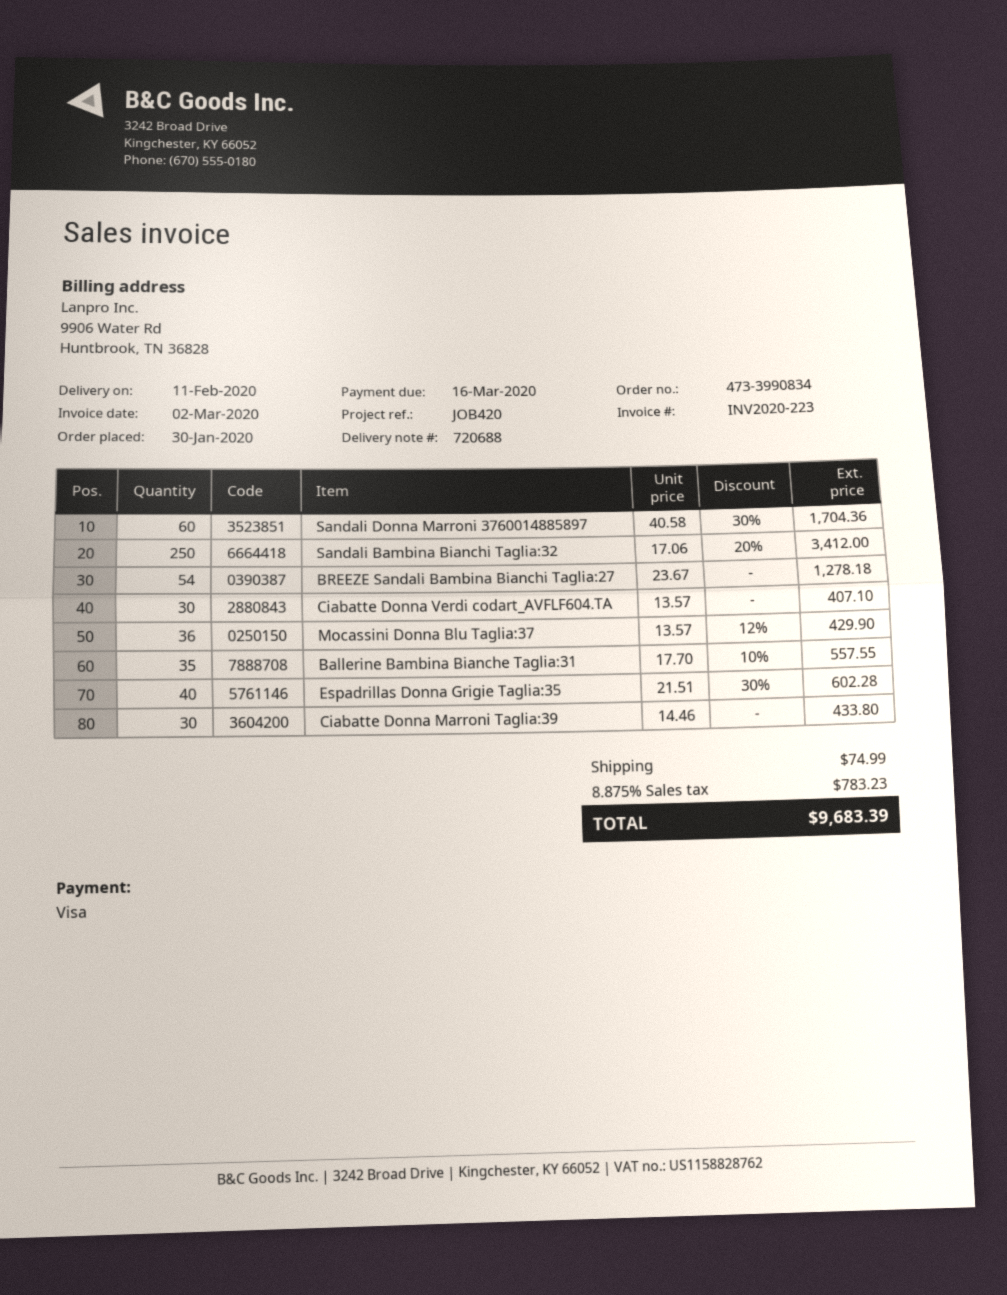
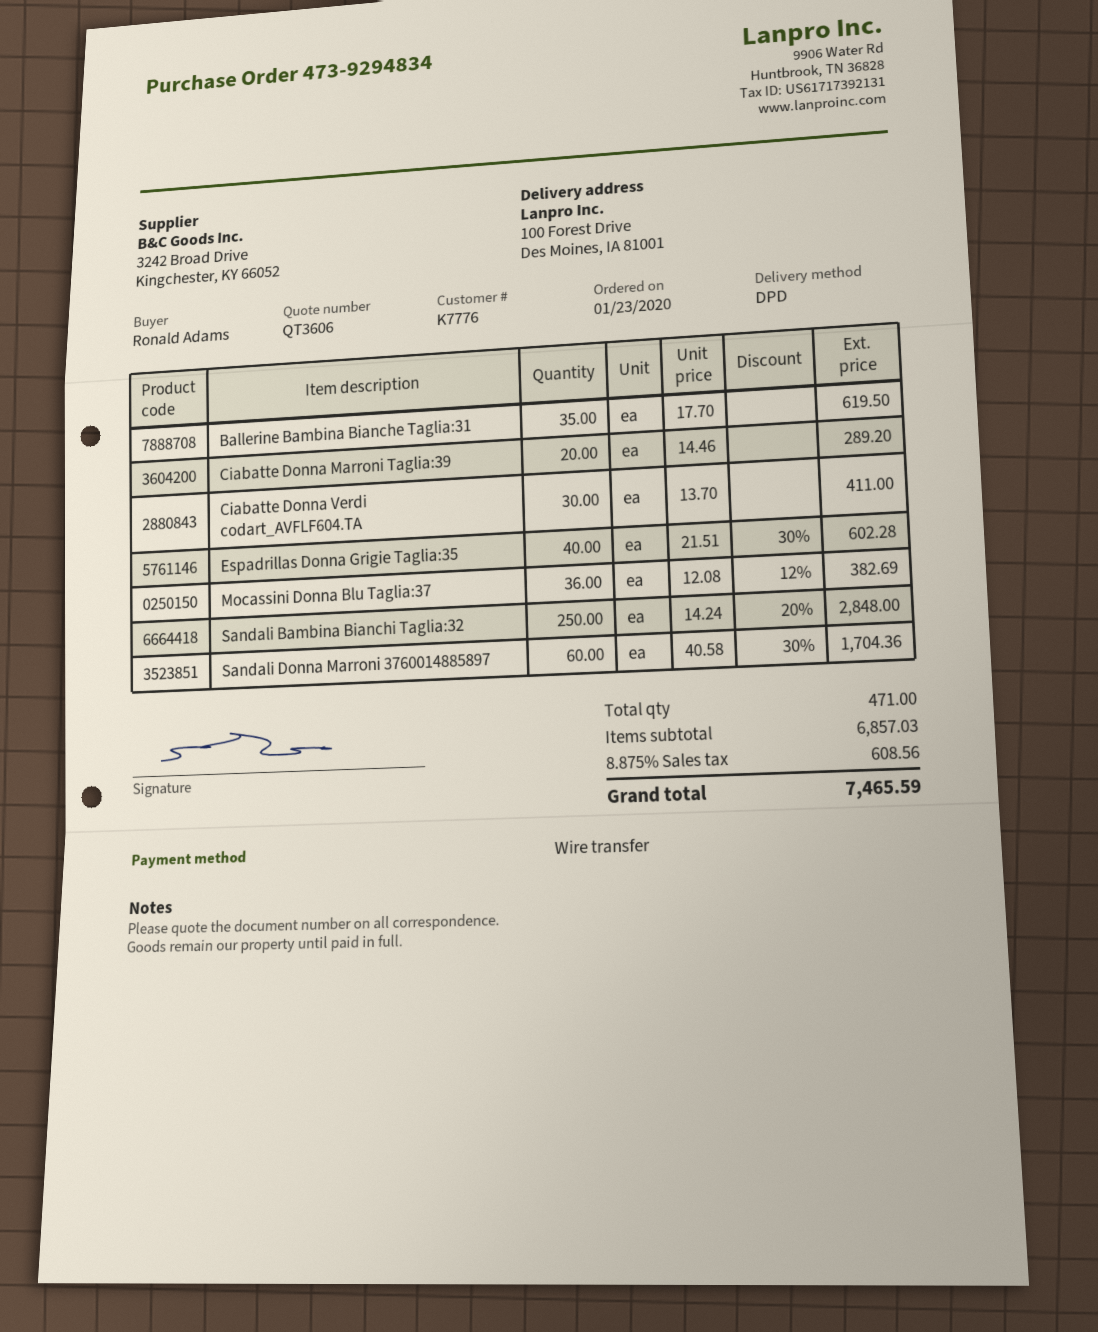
order number: 473-3990834 -> 473-9294834
order date: 2020-01-30 -> 2020-01-23
payment method: Visa -> bank transfer
Sandali Bambina Bianchi Taglia:32: 250 x 17.06 - 20% = 3412.00 -> 250 x 14.24 - 20% = 2848.00
BREEZE Sandali Bambina Bianchi Taglia:27: 54 x 23.67 = 1278.18 -> none
Ciabatte Donna Verdi codart_AVFLF604.TA: 30 x 13.57 = 407.10 -> 30 x 13.70 = 411.00
Mocassini Donna Blu Taglia:37: 36 x 13.57 - 12% = 429.90 -> 36 x 12.08 - 12% = 382.69
Ballerine Bambina Bianche Taglia:31: 35 x 17.70 - 10% = 557.55 -> 35 x 17.70 = 619.50
Ciabatte Donna Marroni Taglia:39: 30 x 14.46 = 433.80 -> 20 x 14.46 = 289.20
shipping: 74.99 -> none
tax: 8.875% = 783.23 -> 8.875% = 608.56
total: 9683.39 -> 7465.59

